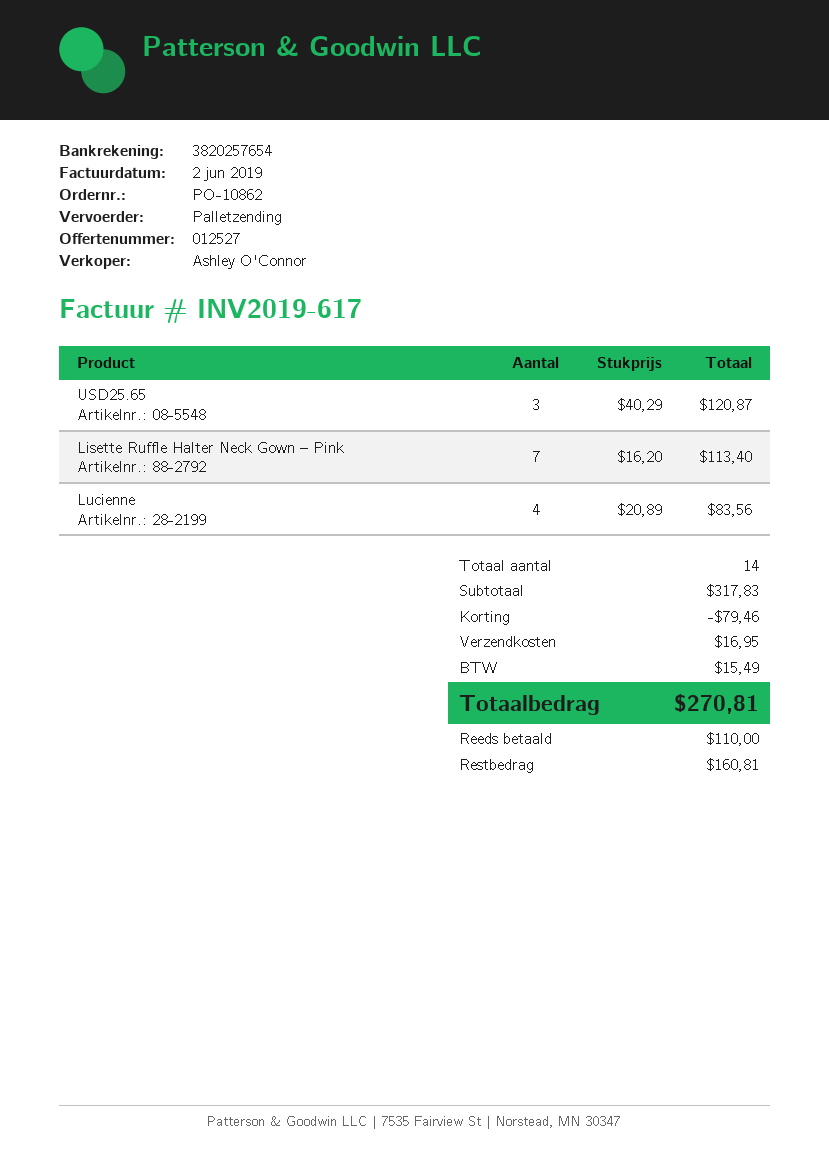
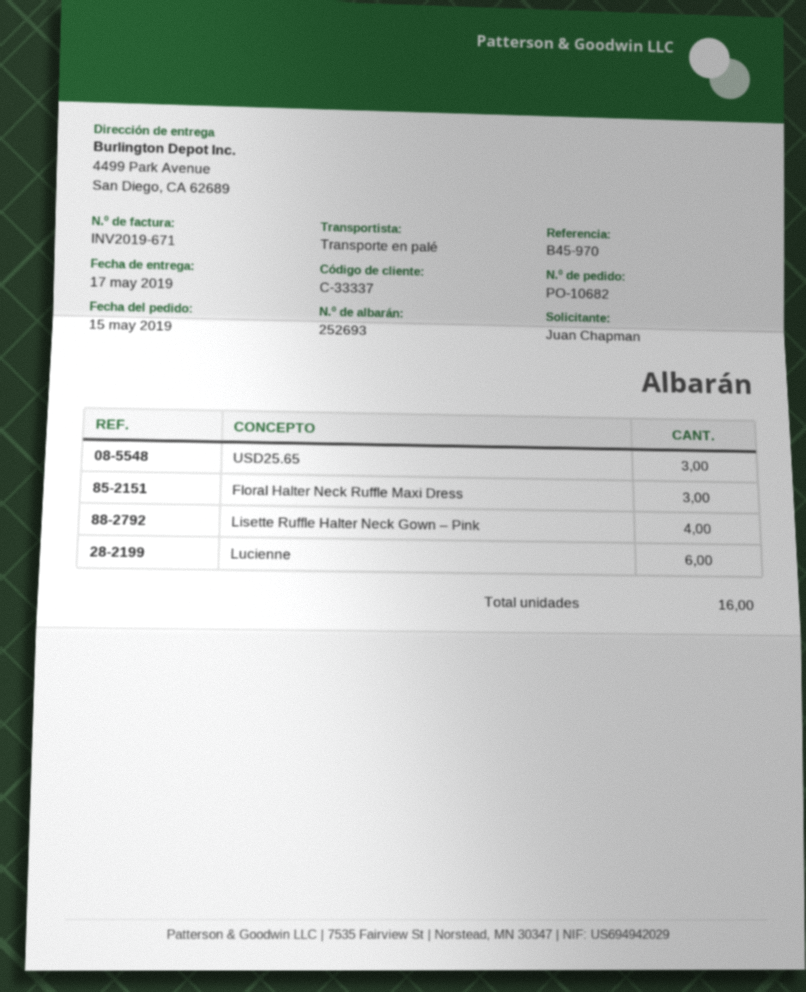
order number: PO-10862 -> PO-10682
invoice number: INV2019-617 -> INV2019-671
Lisette Ruffle Halter Neck Gown – Pink: 7 -> 4
Lucienne: 4 -> 6
Floral Halter Neck Ruffle Maxi Dress: none -> 3
total quantity: 14 -> 16

